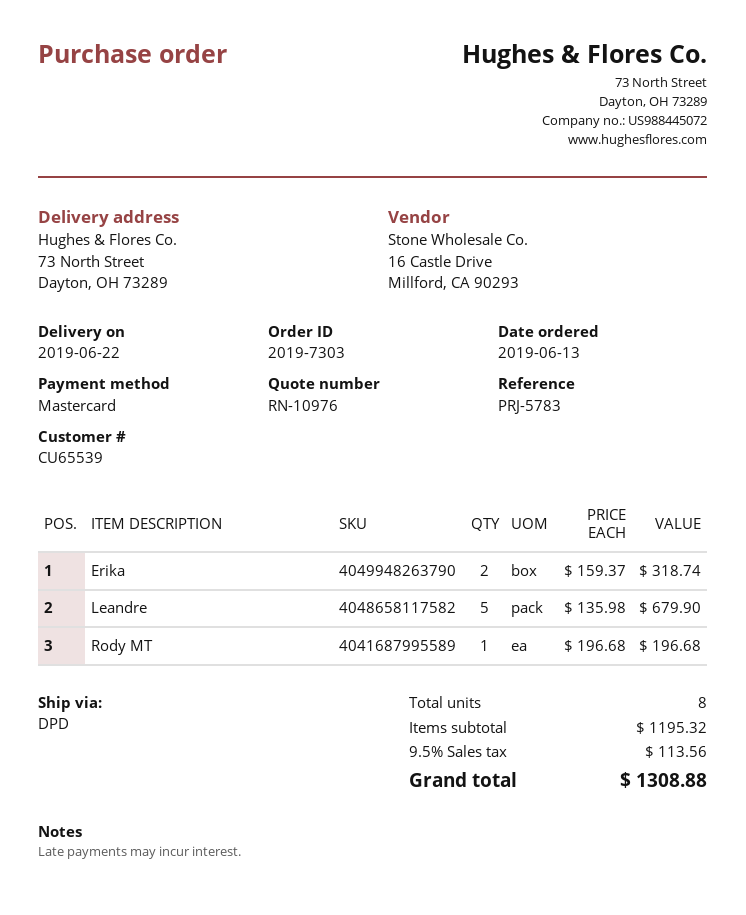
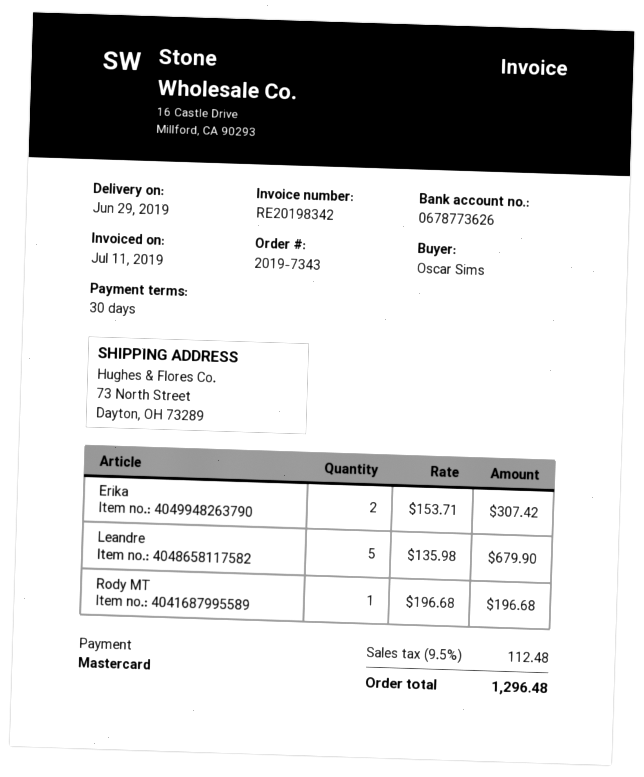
order number: 2019-7303 -> 2019-7343
delivery date: 2019-06-22 -> 2019-06-29
Erika: 2 x 159.37 = 318.74 -> 2 x 153.71 = 307.42
tax: 9.5% = 113.56 -> 9.5% = 112.48
total: 1308.88 -> 1296.48

